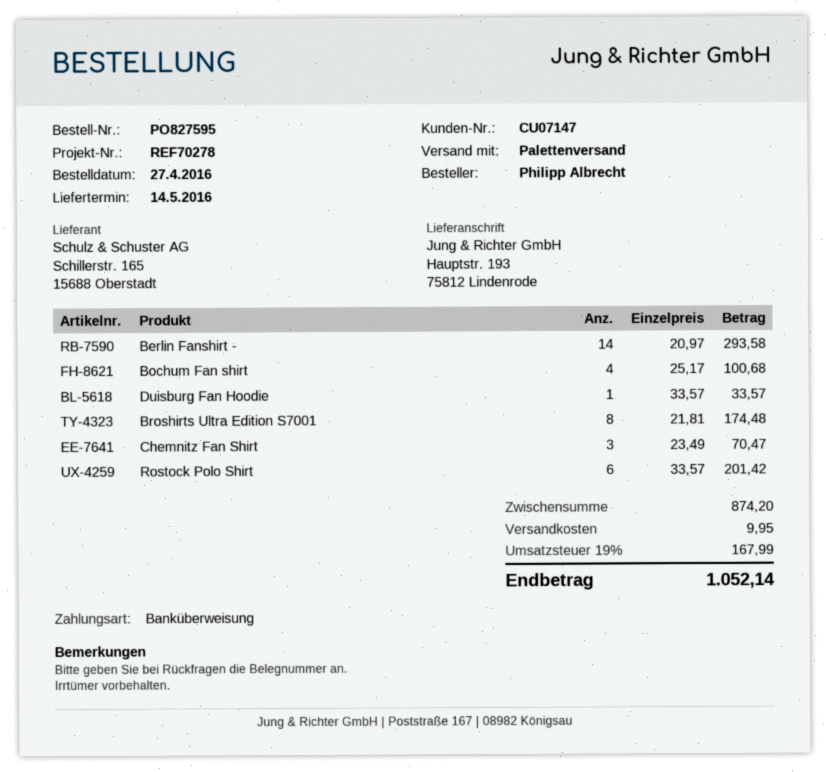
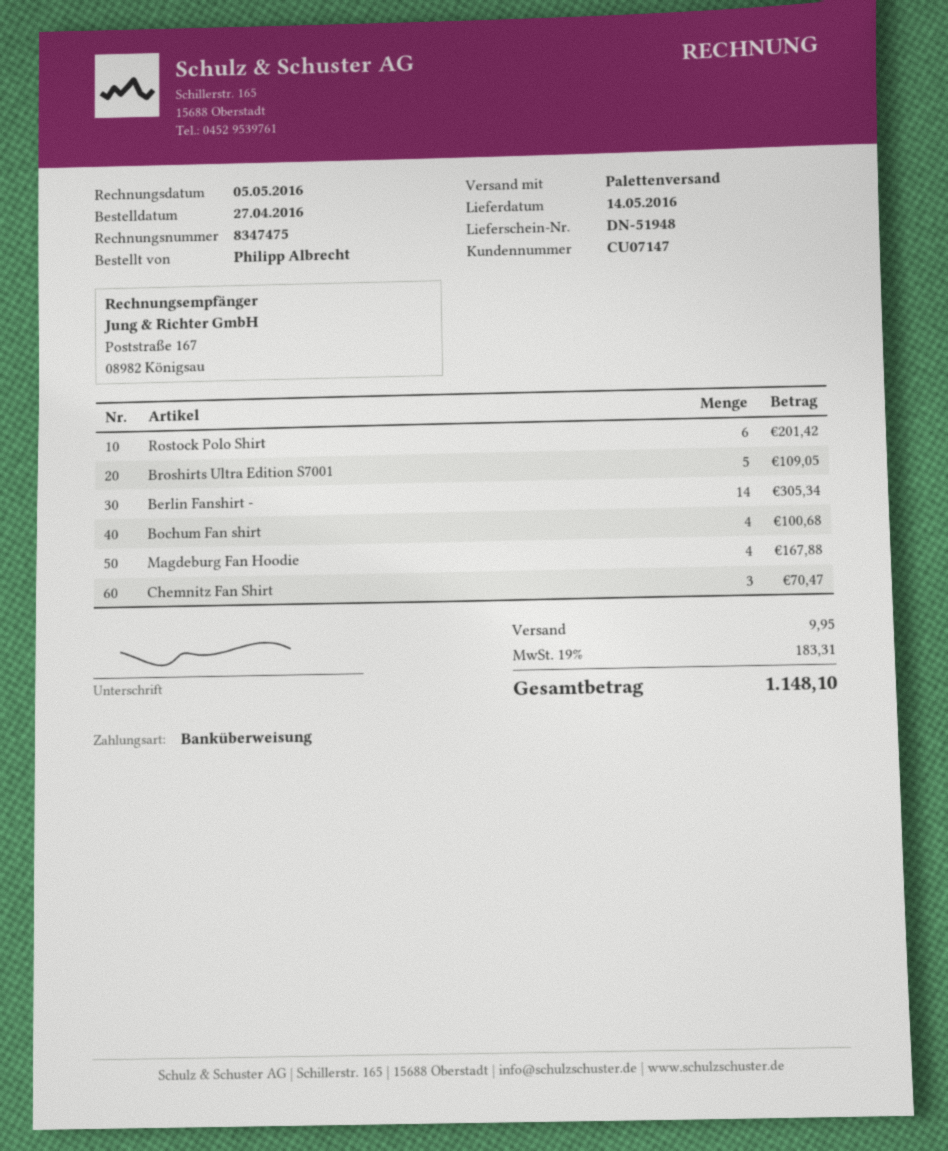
Berlin Fanshirt -: 14 for 293.58 -> 14 for 305.34
Duisburg Fan Hoodie: 1 for 33.57 -> none
Broshirts Ultra Edition S7001: 8 for 174.48 -> 5 for 109.05
Magdeburg Fan Hoodie: none -> 4 for 167.88
tax: 19% = 167.99 -> 19% = 183.31
total: 1052.14 -> 1148.10

